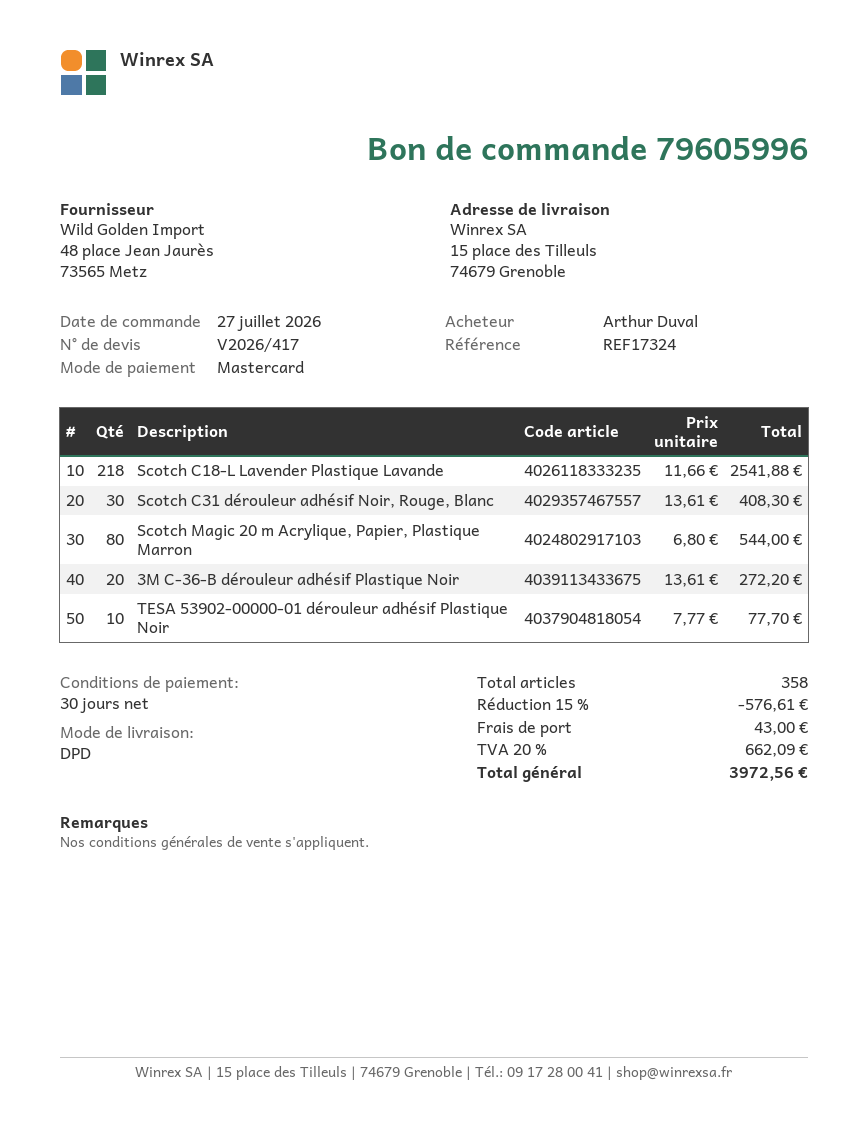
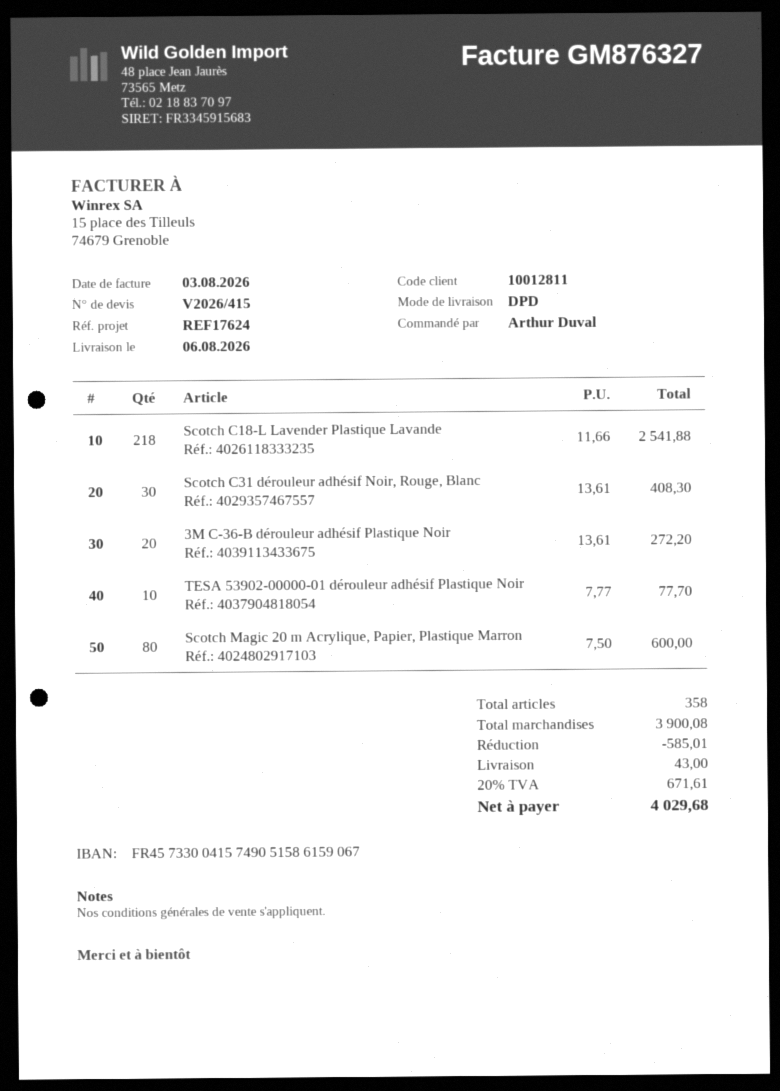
quote number: V2026/417 -> V2026/415
reference: REF17324 -> REF17624
Scotch Magic 20 m Acrylique, Papier, Plastique Marron: 80 x 6.80 = 544.00 -> 80 x 7.50 = 600.00
discount: 576.61 -> 585.01
tax: 20% = 662.09 -> 20% = 671.61
total: 3972.56 -> 4029.68

